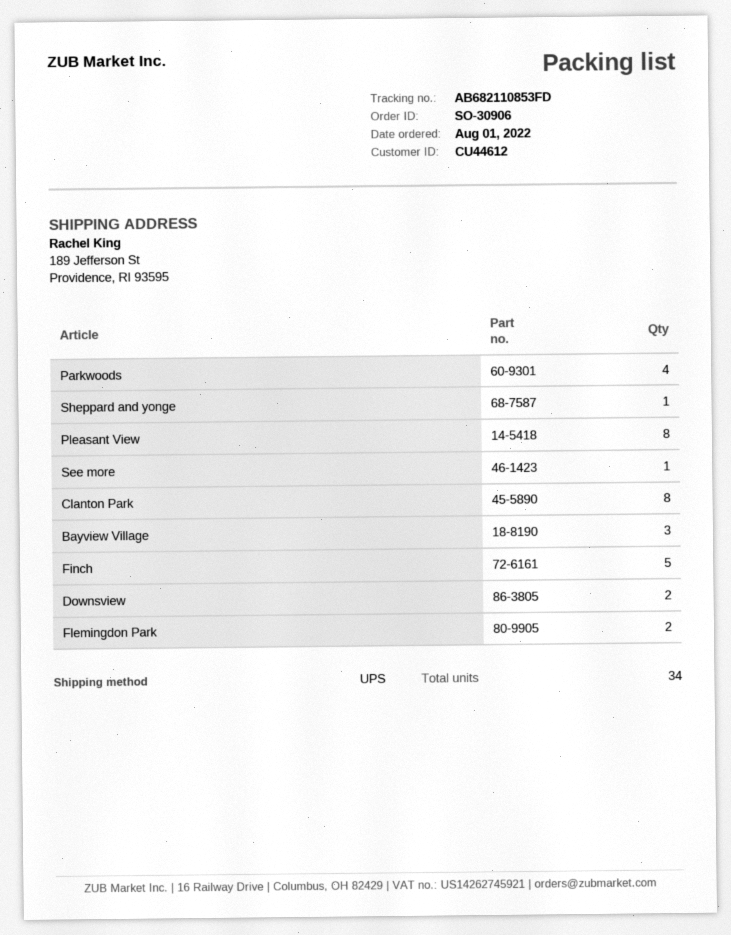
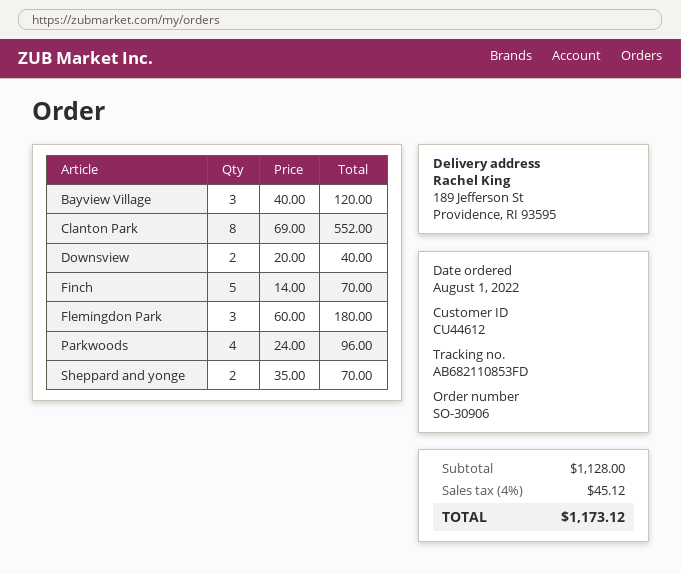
Sheppard and yonge: 1 -> 2
Pleasant View: 8 -> none
See more: 1 -> none
Flemingdon Park: 2 -> 3

